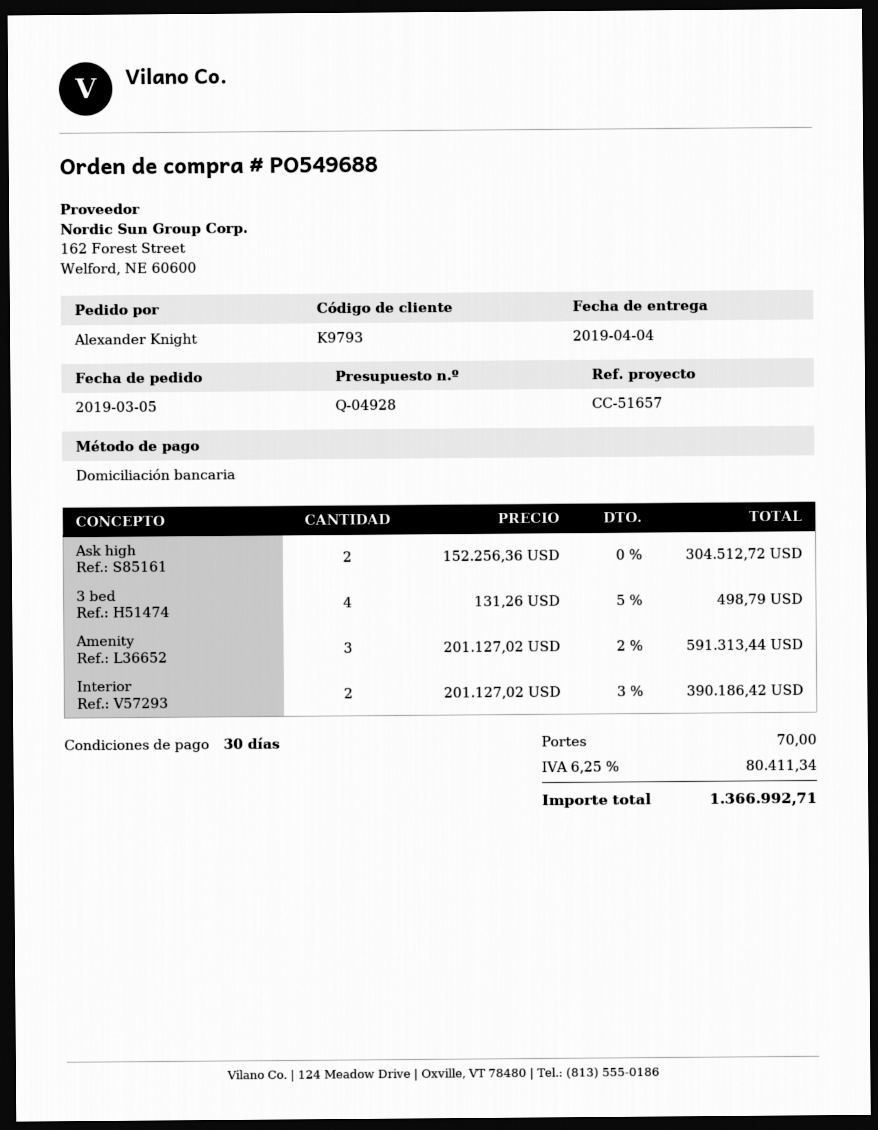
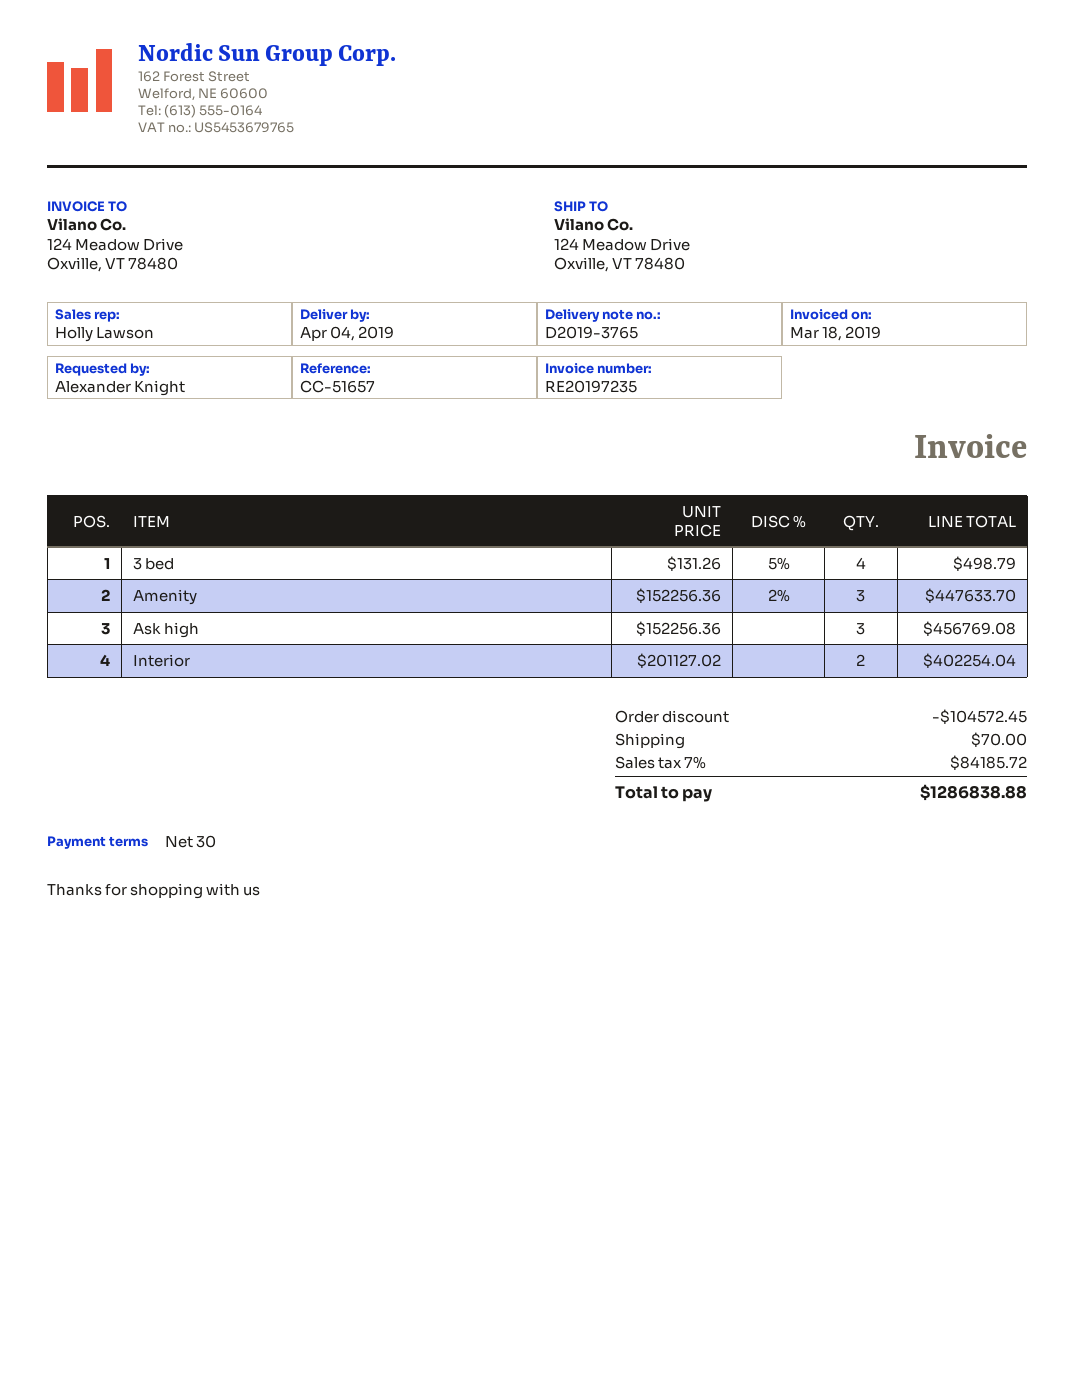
Ask high: 2 x 152256.36 = 304512.72 -> 3 x 152256.36 = 456769.08
Amenity: 3 x 201127.02 - 2% = 591313.44 -> 3 x 152256.36 - 2% = 447633.70
Interior: 2 x 201127.02 - 3% = 390186.42 -> 2 x 201127.02 = 402254.04
discount: none -> 104572.45
tax: 6.25% = 80411.34 -> 7% = 84185.72
total: 1366992.71 -> 1286838.88

